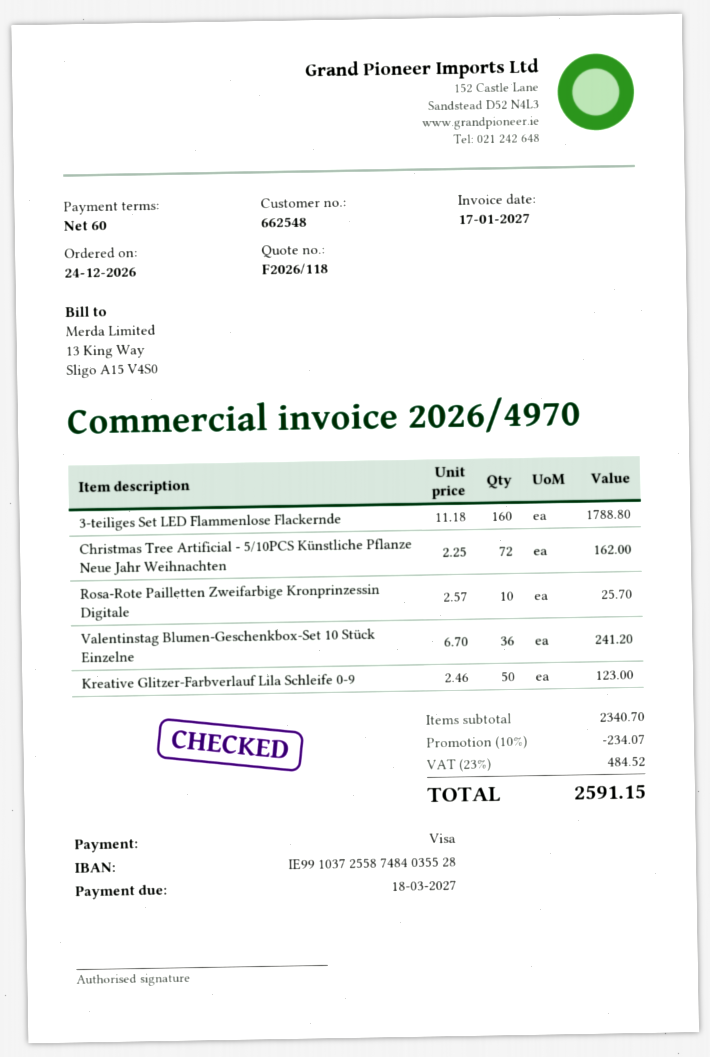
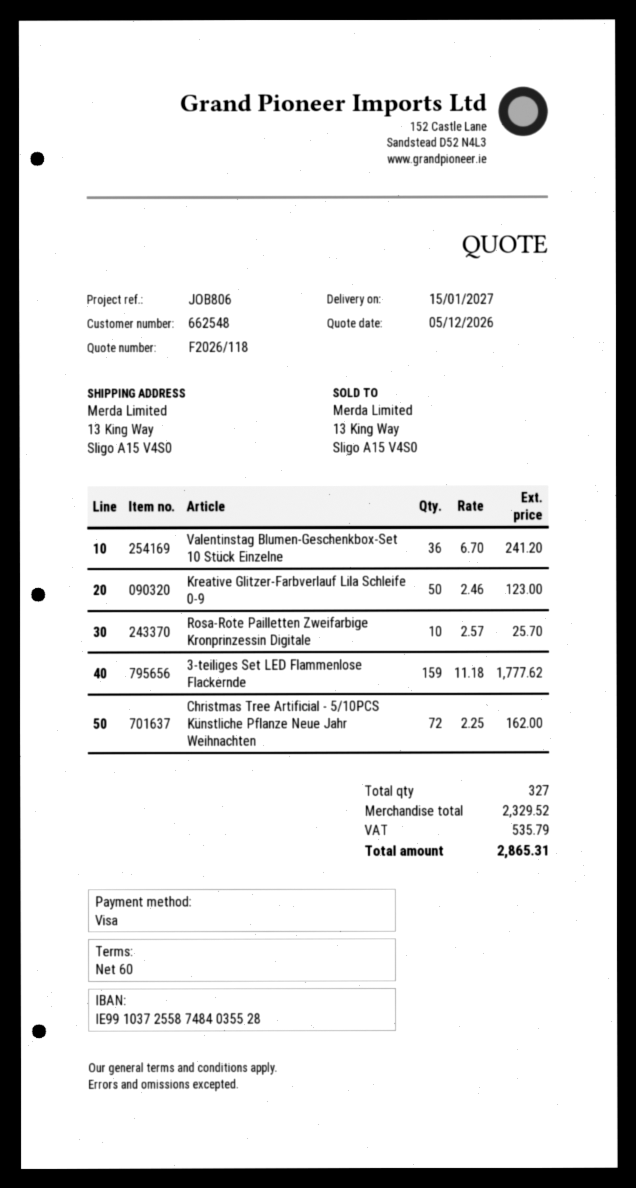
3-teiliges Set LED Flammenlose Flackernde: 160 x 11.18 = 1788.80 -> 159 x 11.18 = 1777.62
subtotal: 2340.70 -> 2329.52
discount: 10% = 234.07 -> none
tax: 484.52 -> 535.79
total: 2591.15 -> 2865.31

